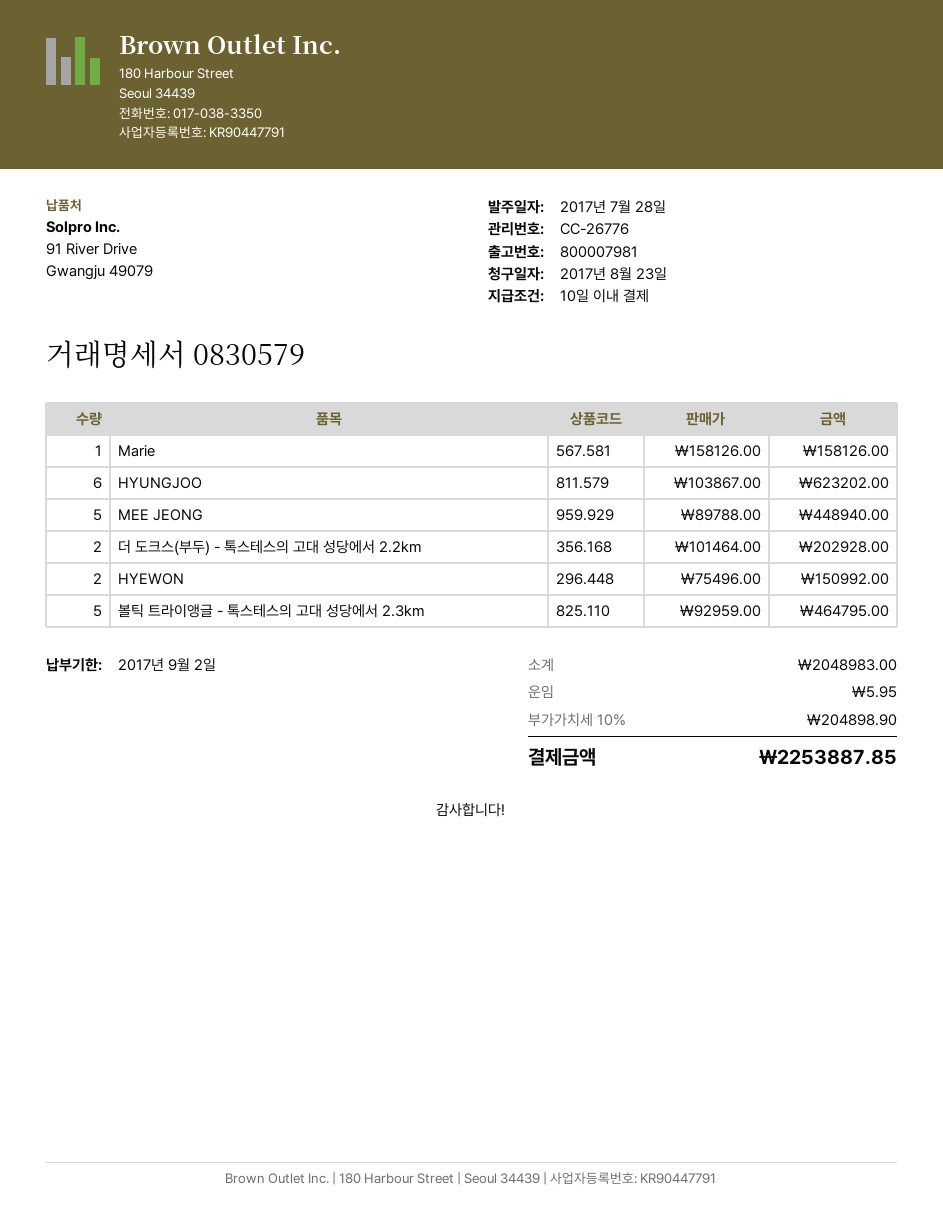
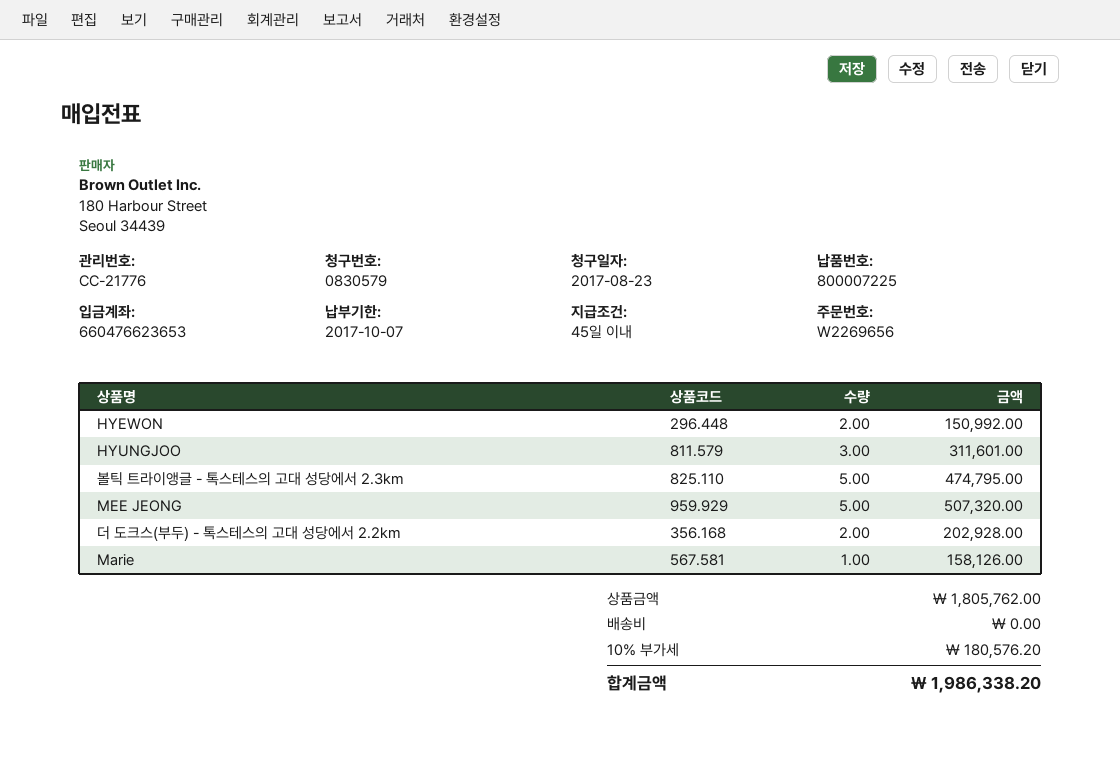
delivery note number: 800007981 -> 800007225
payment terms: 10 days -> 45 days
due date: 2017-09-02 -> 2017-10-07
reference: CC-26776 -> CC-21776
HYUNGJOO: 6 for 623202.00 -> 3 for 311601.00
MEE JEONG: 5 for 448940.00 -> 5 for 507320.00
볼틱 트라이앵글 - 톡스테스의 고대 성당에서 2.3km: 5 for 464795.00 -> 5 for 474795.00
subtotal: 2048983.00 -> 1805762.00
shipping: 5.95 -> 0.00
tax: 10% = 204898.90 -> 10% = 180576.20
total: 2253887.85 -> 1986338.20

